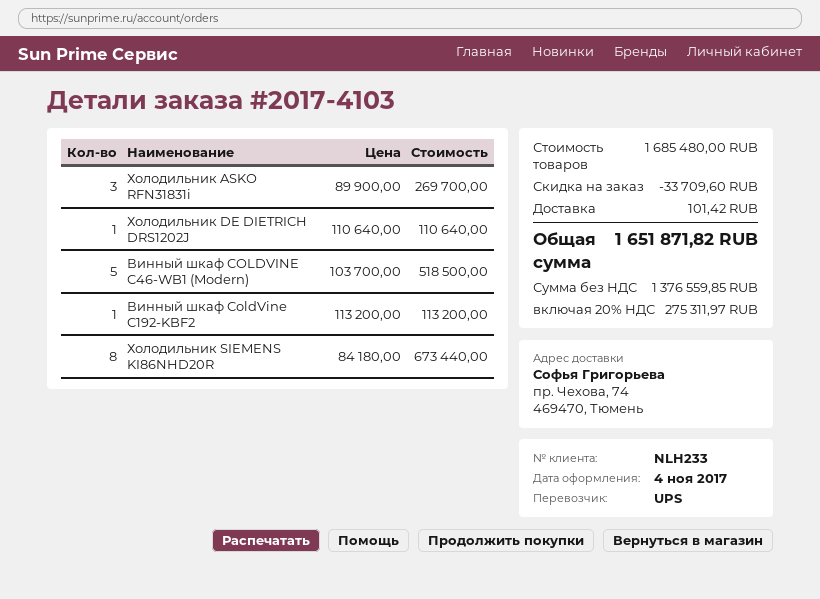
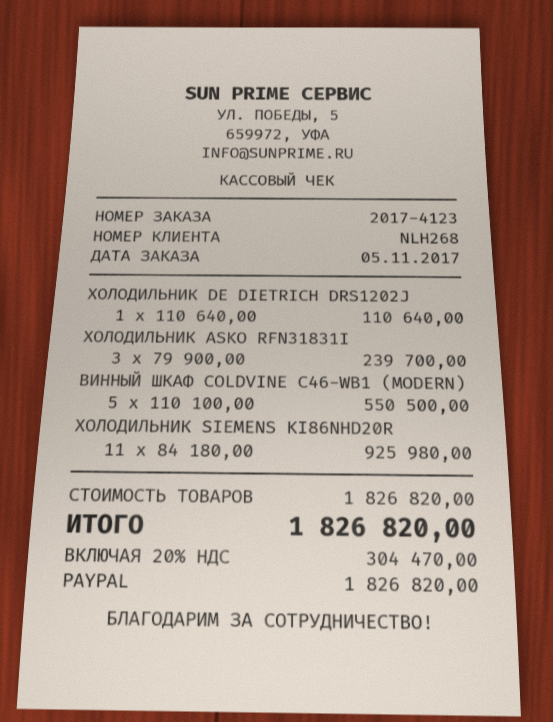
order number: 2017-4103 -> 2017-4123
order date: 2017-11-04 -> 2017-11-05
customer number: NLH233 -> NLH268
Холодильник ASKO RFN31831i: 3 x 89900.00 = 269700.00 -> 3 x 79900.00 = 239700.00
Винный шкаф COLDVINE C46-WB1 (Modern): 5 x 103700.00 = 518500.00 -> 5 x 110100.00 = 550500.00
Винный шкаф ColdVine C192-KBF2: 1 x 113200.00 = 113200.00 -> none
Холодильник SIEMENS KI86NHD20R: 8 x 84180.00 = 673440.00 -> 11 x 84180.00 = 925980.00
subtotal: 1685480.00 -> 1826820.00
discount: 33709.60 -> none
shipping: 101.42 -> none
tax: 20% = 275311.97 -> 20% = 304470.00
total: 1651871.82 -> 1826820.00

